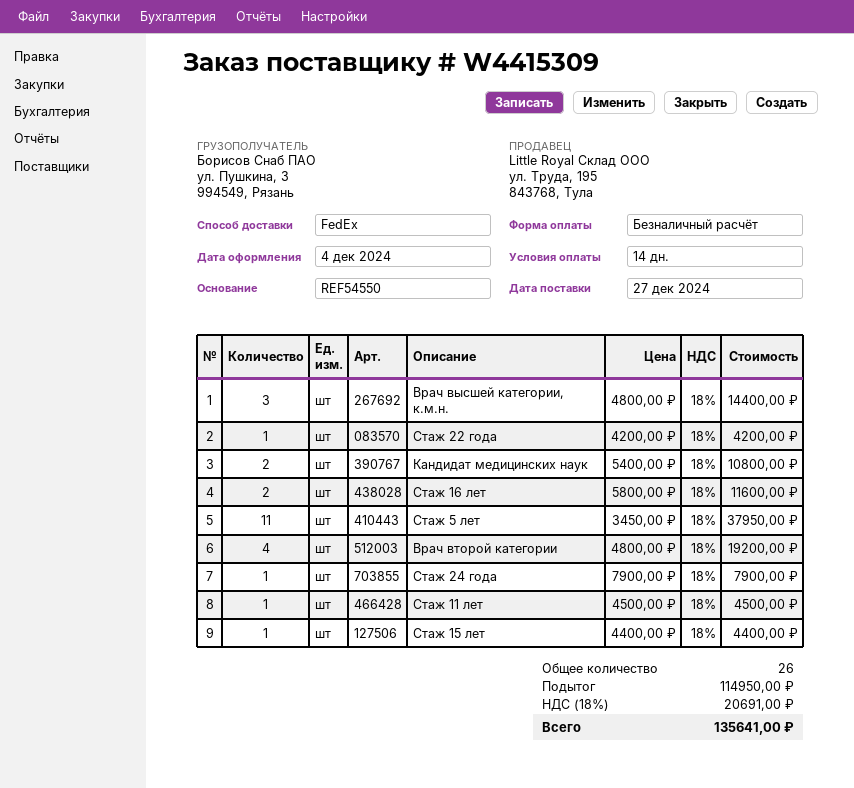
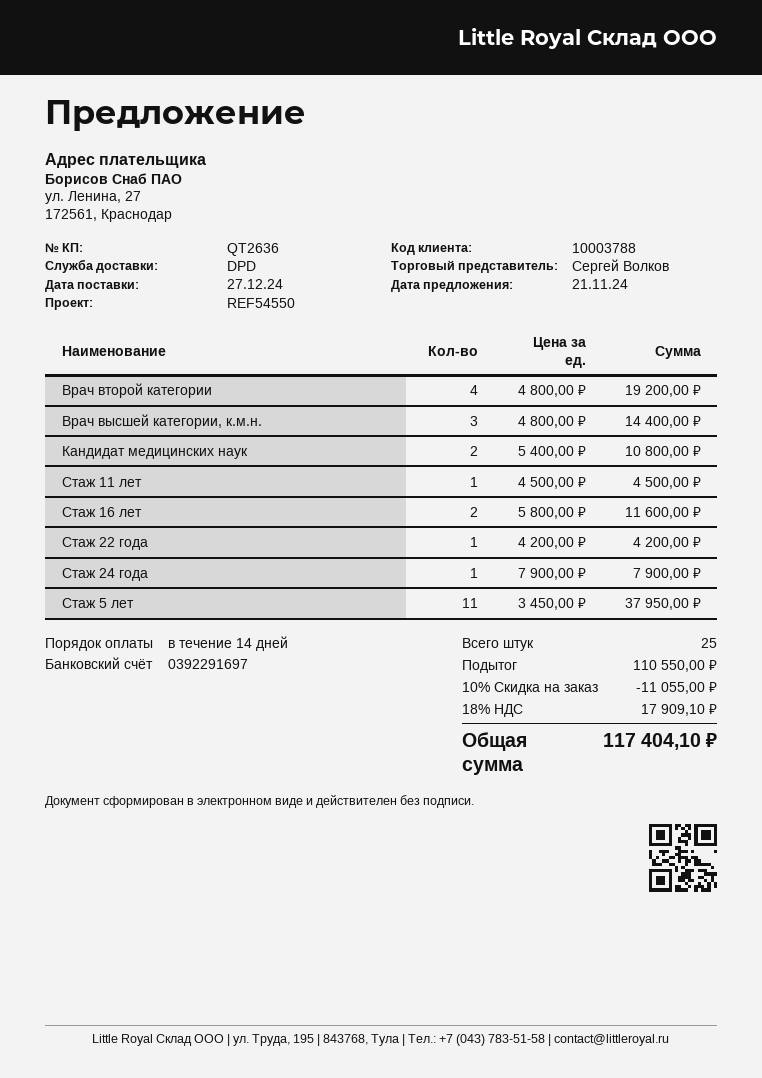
shipping method: FedEx -> DPD
Стаж 15 лет: 1 x 4400.00 = 4400.00 -> none
total quantity: 26 -> 25
subtotal: 114950.00 -> 110550.00
discount: none -> 10% = 11055.00
tax: 18% = 20691.00 -> 18% = 17909.10
total: 135641.00 -> 117404.10

